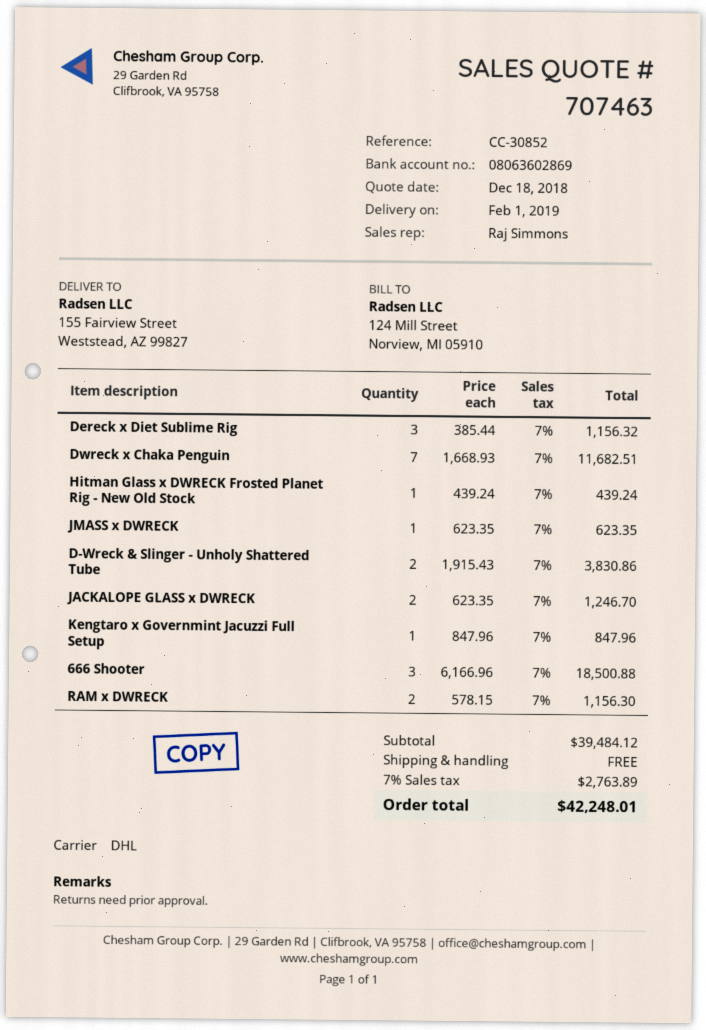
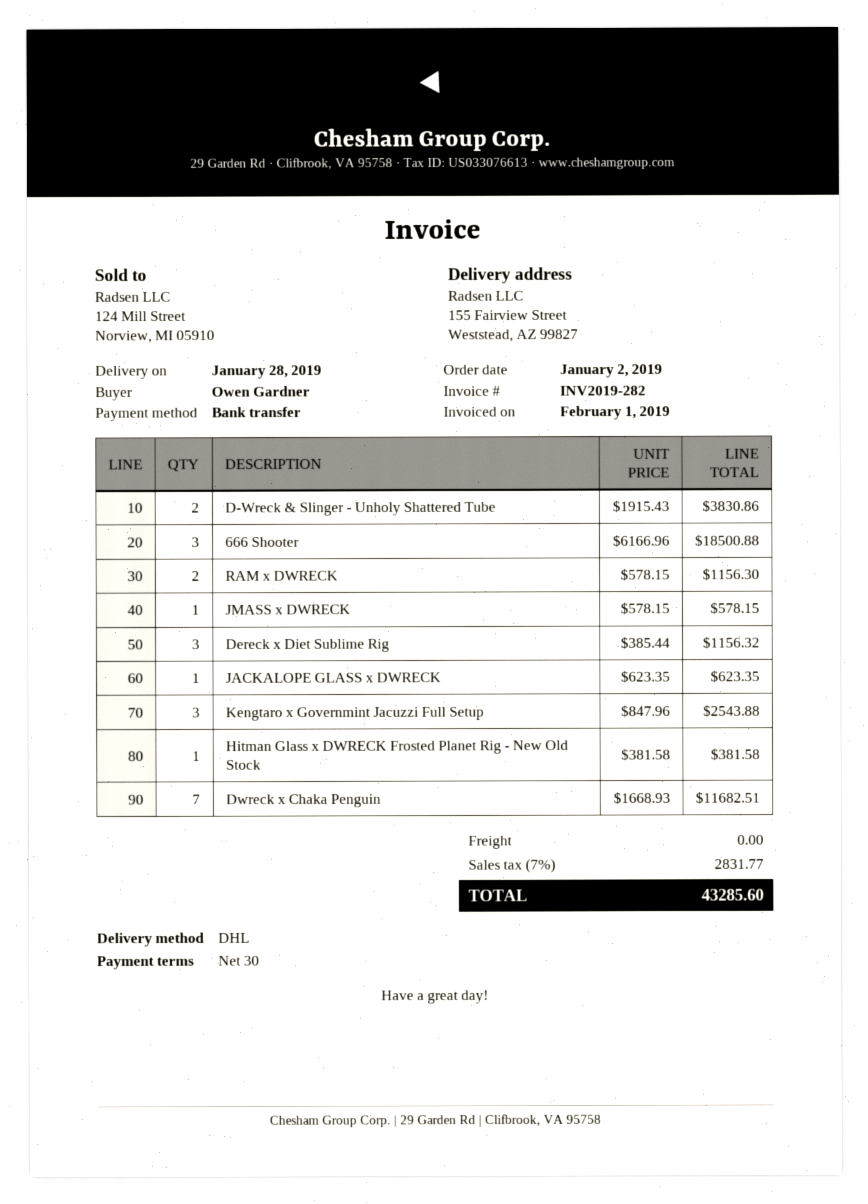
delivery date: 2019-02-01 -> 2019-01-28
Hitman Glass x DWRECK Frosted Planet Rig - New Old Stock: 1 x 439.24 = 439.24 -> 1 x 381.58 = 381.58
JMASS x DWRECK: 1 x 623.35 = 623.35 -> 1 x 578.15 = 578.15
JACKALOPE GLASS x DWRECK: 2 x 623.35 = 1246.70 -> 1 x 623.35 = 623.35
Kengtaro x Governmint Jacuzzi Full Setup: 1 x 847.96 = 847.96 -> 3 x 847.96 = 2543.88
tax: 7% = 2763.89 -> 7% = 2831.77
total: 42248.01 -> 43285.60

